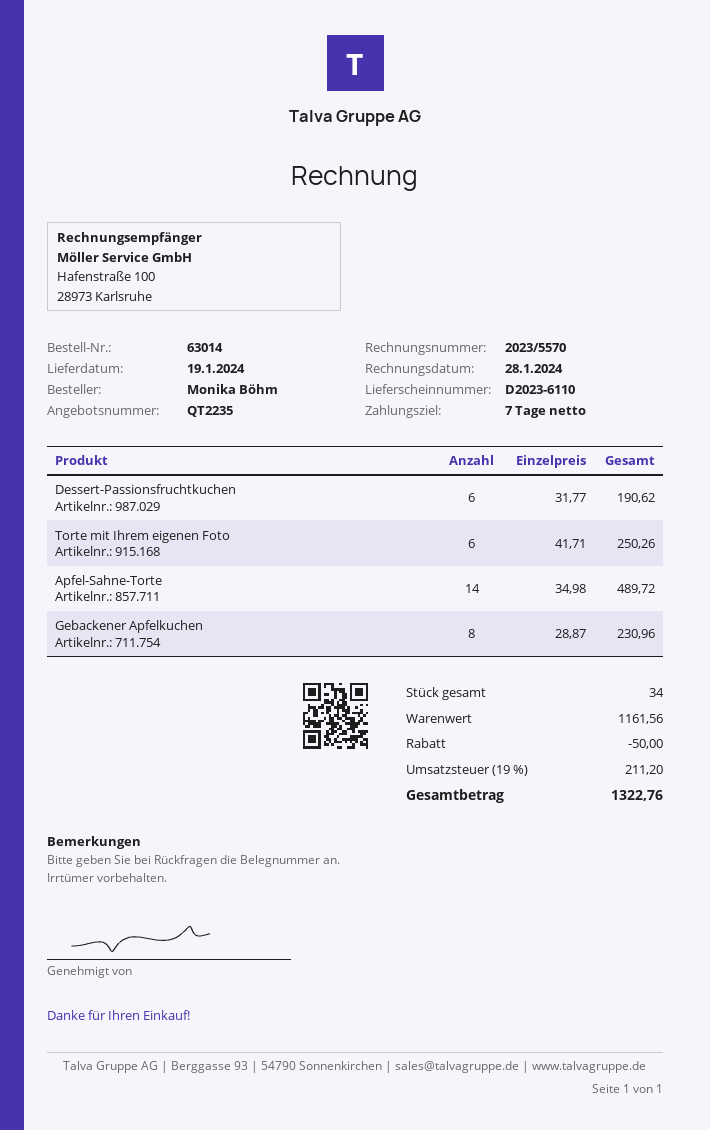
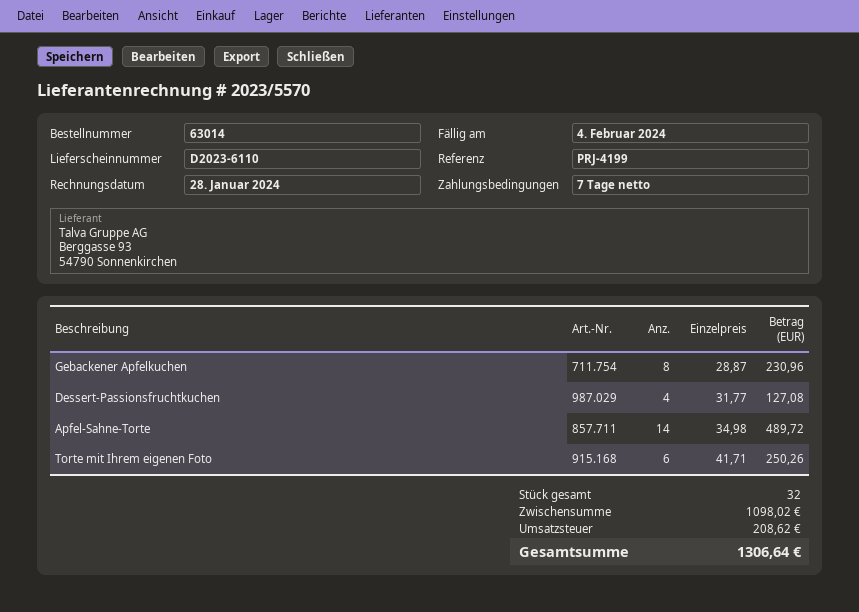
Dessert-Passionsfruchtkuchen: 6 x 31.77 = 190.62 -> 4 x 31.77 = 127.08
total quantity: 34 -> 32
subtotal: 1161.56 -> 1098.02
discount: 50.00 -> none
tax: 211.20 -> 208.62
total: 1322.76 -> 1306.64

